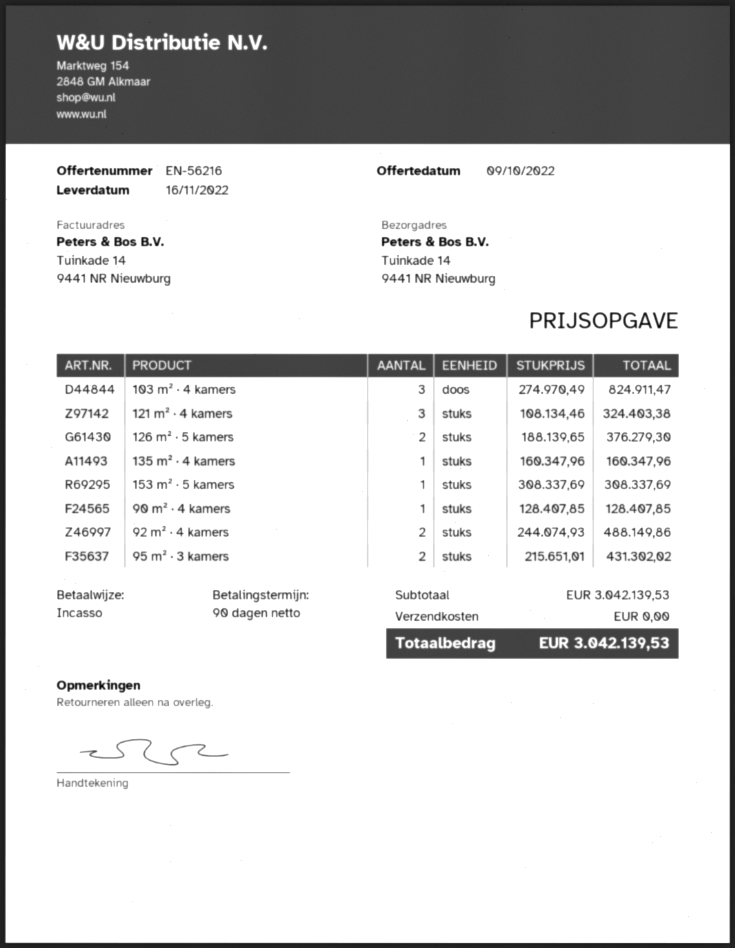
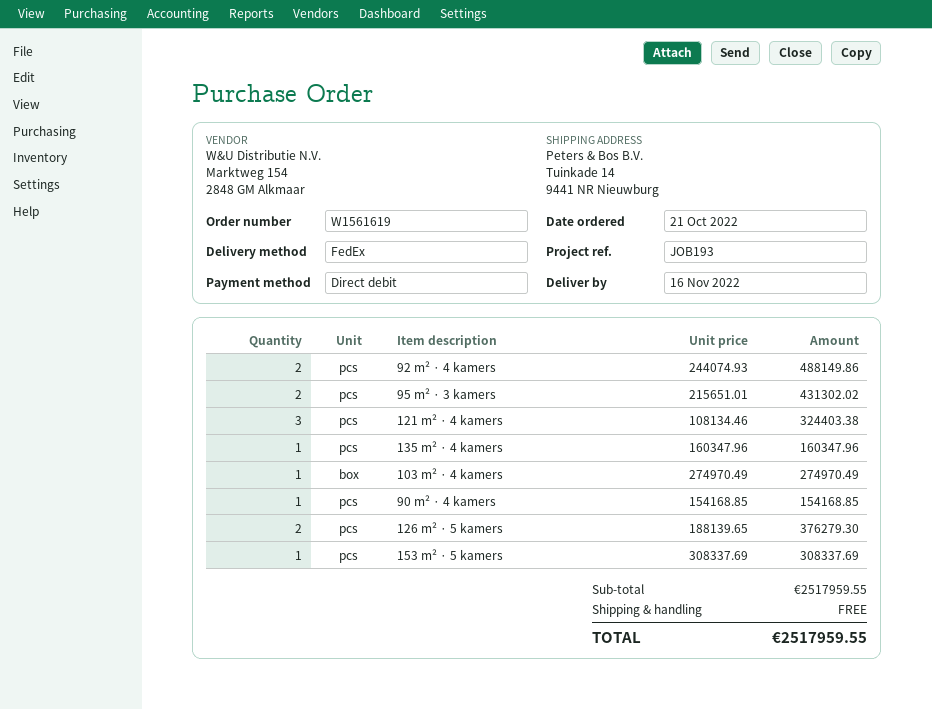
103 m² · 4 kamers: 3 x 274970.49 = 824911.47 -> 1 x 274970.49 = 274970.49
90 m² · 4 kamers: 1 x 128407.85 = 128407.85 -> 1 x 154168.85 = 154168.85
subtotal: 3042139.53 -> 2517959.55
total: 3042139.53 -> 2517959.55

